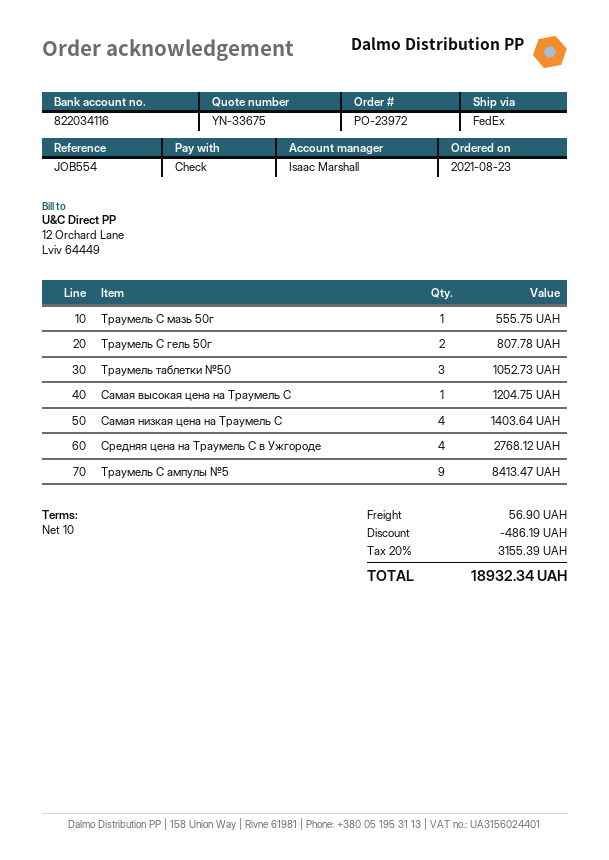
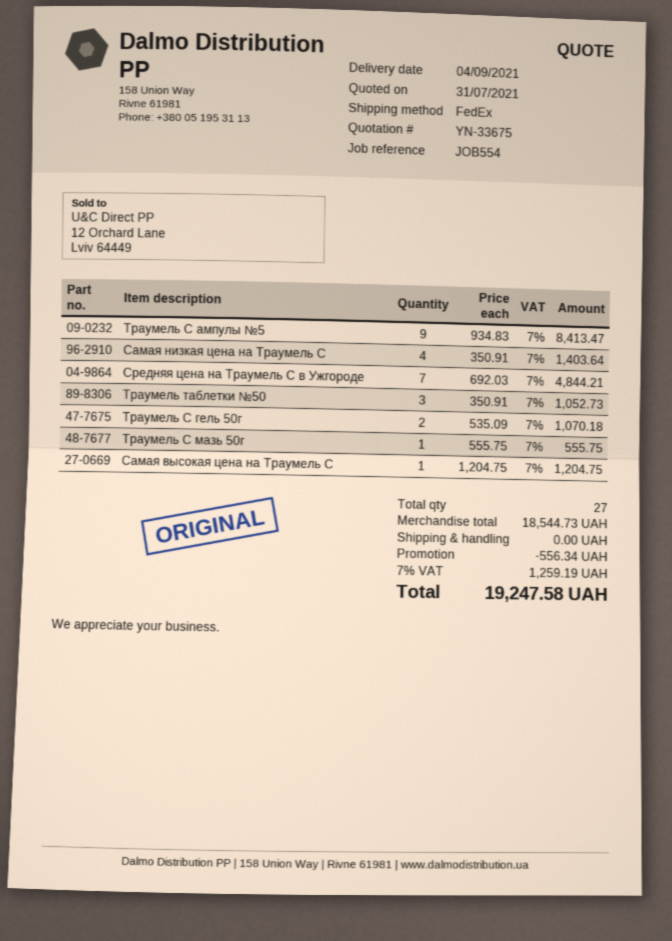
Траумель С гель 50г: 2 for 807.78 -> 2 for 1070.18
Средняя цена на Траумель С в Ужгороде: 4 for 2768.12 -> 7 for 4844.21
discount: 486.19 -> 556.34
shipping: 56.90 -> 0.00
tax: 20% = 3155.39 -> 7% = 1259.19
total: 18932.34 -> 19247.58

